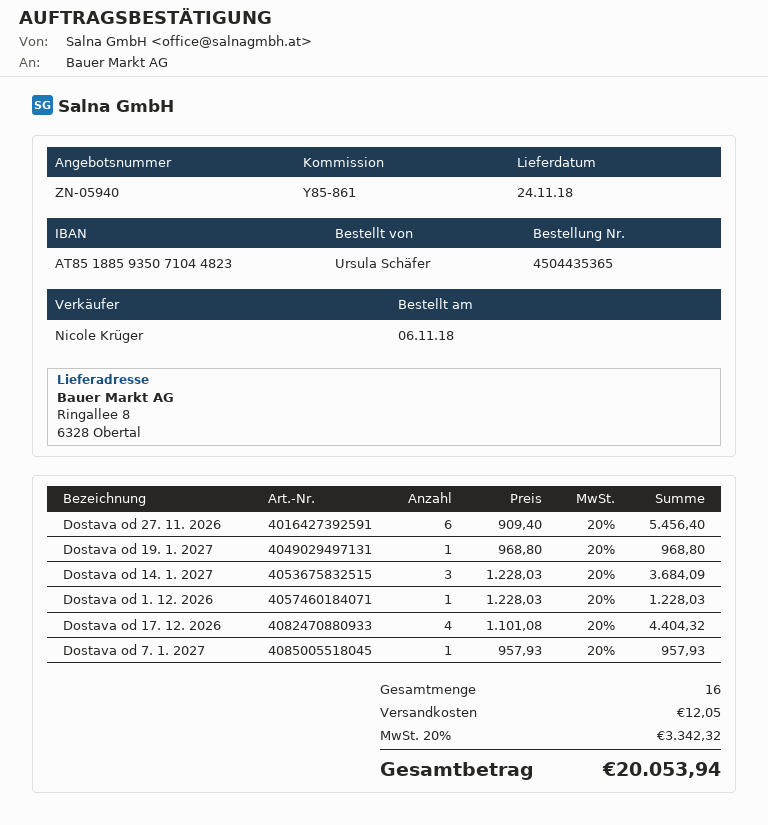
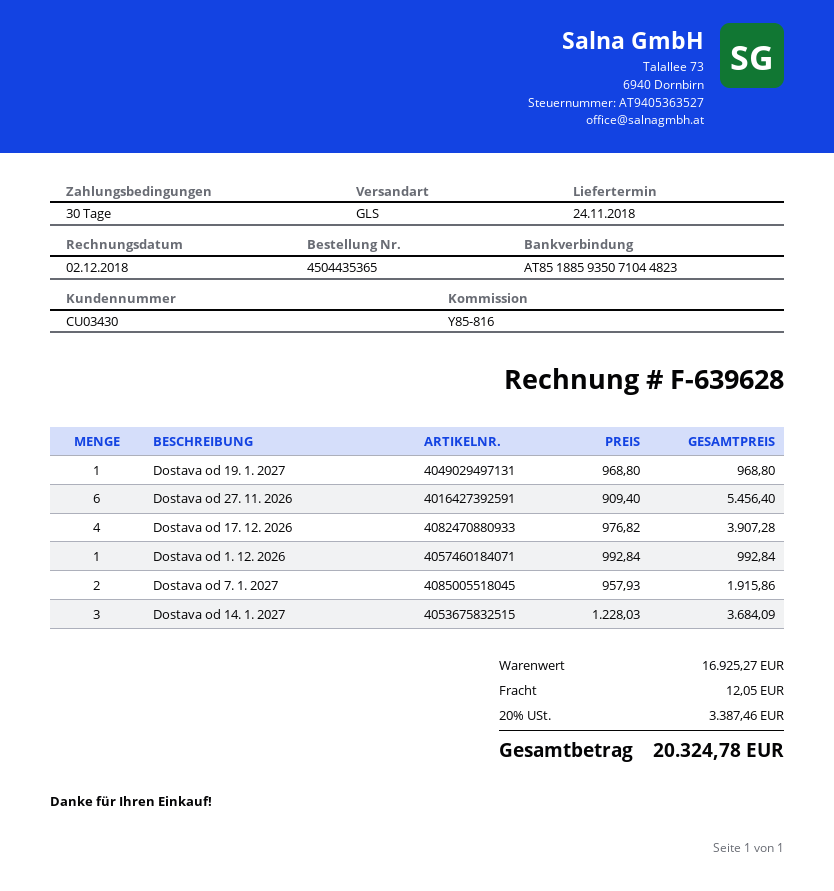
reference: Y85-861 -> Y85-816
Dostava od 1. 12. 2026: 1 x 1228.03 = 1228.03 -> 1 x 992.84 = 992.84
Dostava od 17. 12. 2026: 4 x 1101.08 = 4404.32 -> 4 x 976.82 = 3907.28
Dostava od 7. 1. 2027: 1 x 957.93 = 957.93 -> 2 x 957.93 = 1915.86
tax: 20% = 3342.32 -> 20% = 3387.46
total: 20053.94 -> 20324.78

